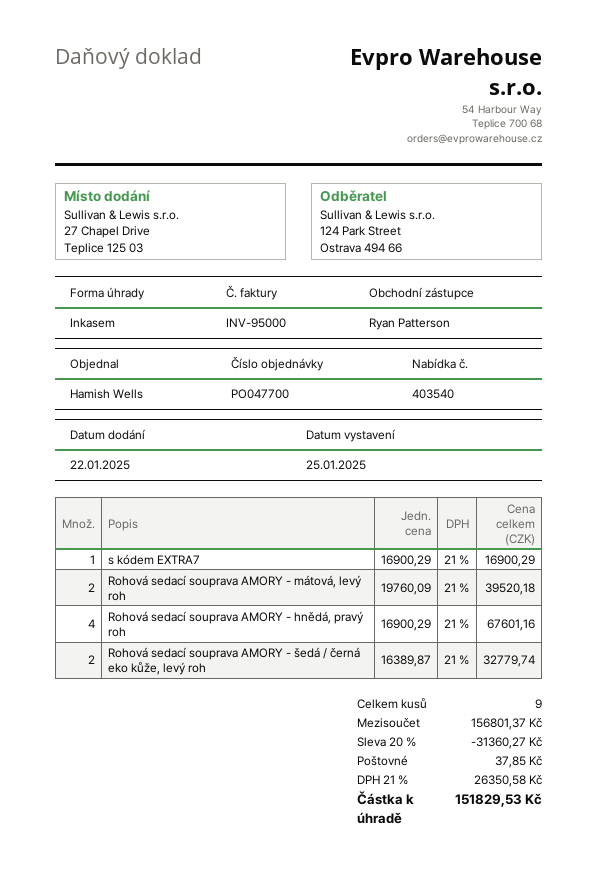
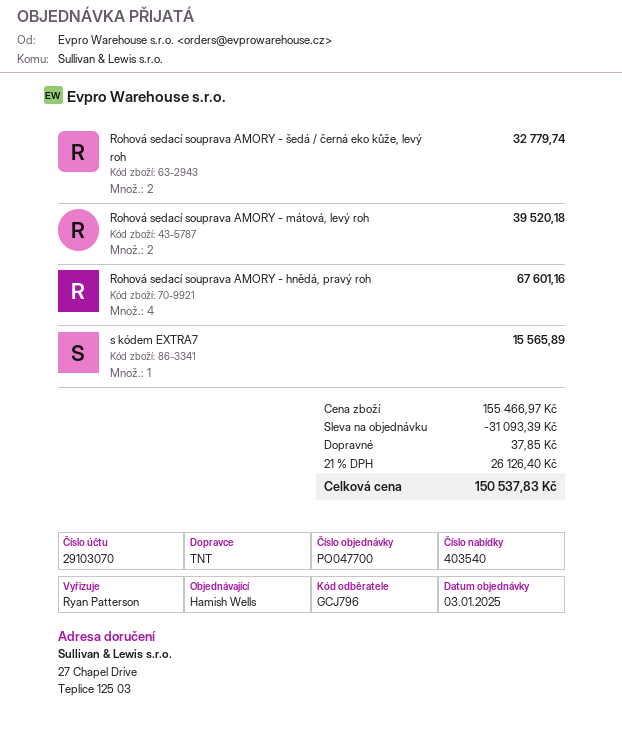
s kódem EXTRA7: 1 for 16900.29 -> 1 for 15565.89
subtotal: 156801.37 -> 155466.97
discount: 31360.27 -> 31093.39
tax: 21% = 26350.58 -> 21% = 26126.40
total: 151829.53 -> 150537.83

